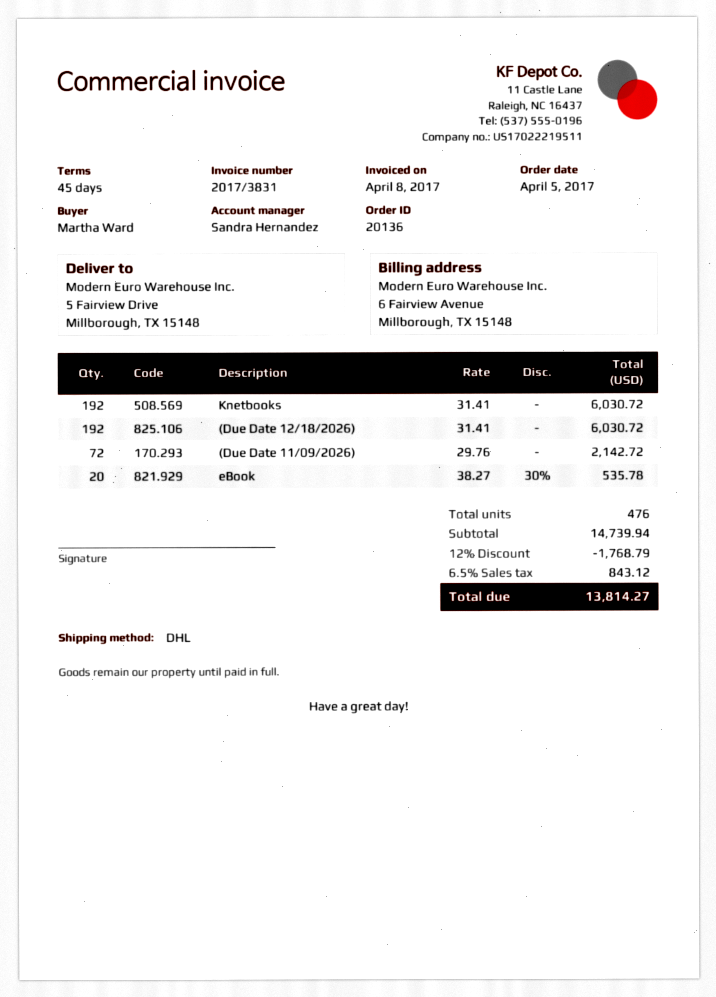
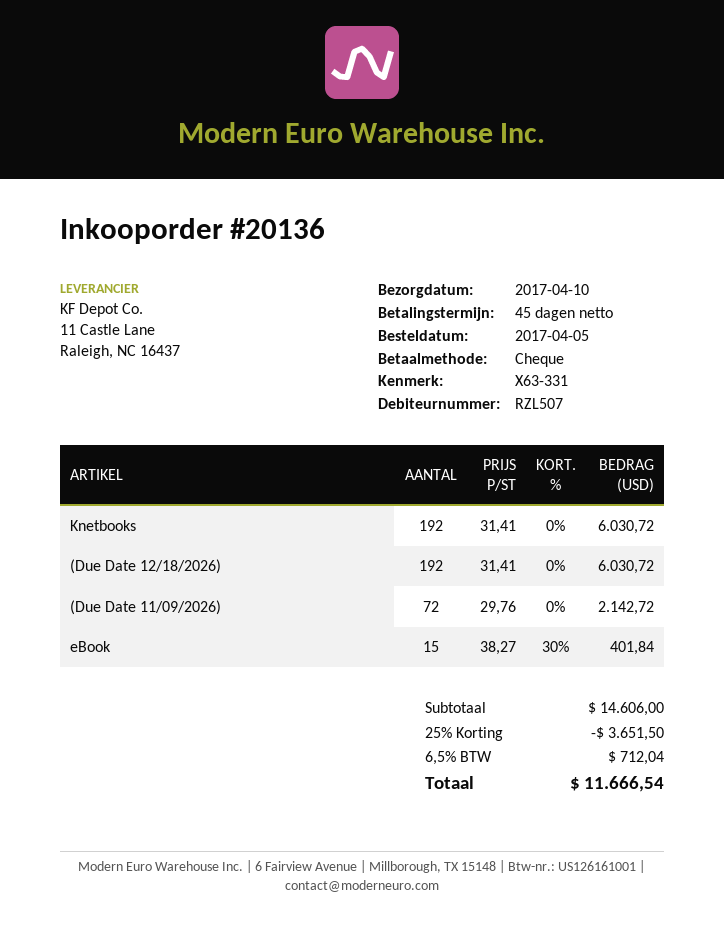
eBook: 20 x 38.27 - 30% = 535.78 -> 15 x 38.27 - 30% = 401.84
subtotal: 14739.94 -> 14606.00
discount: 12% = 1768.79 -> 25% = 3651.50
tax: 6.5% = 843.12 -> 6.5% = 712.04
total: 13814.27 -> 11666.54

